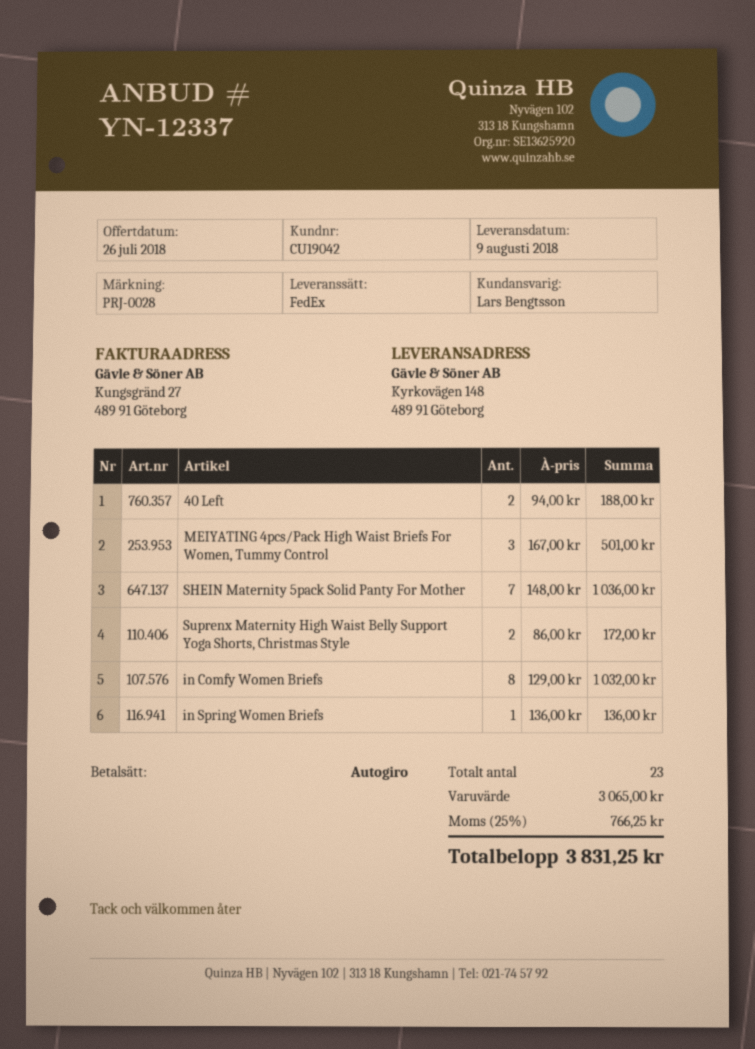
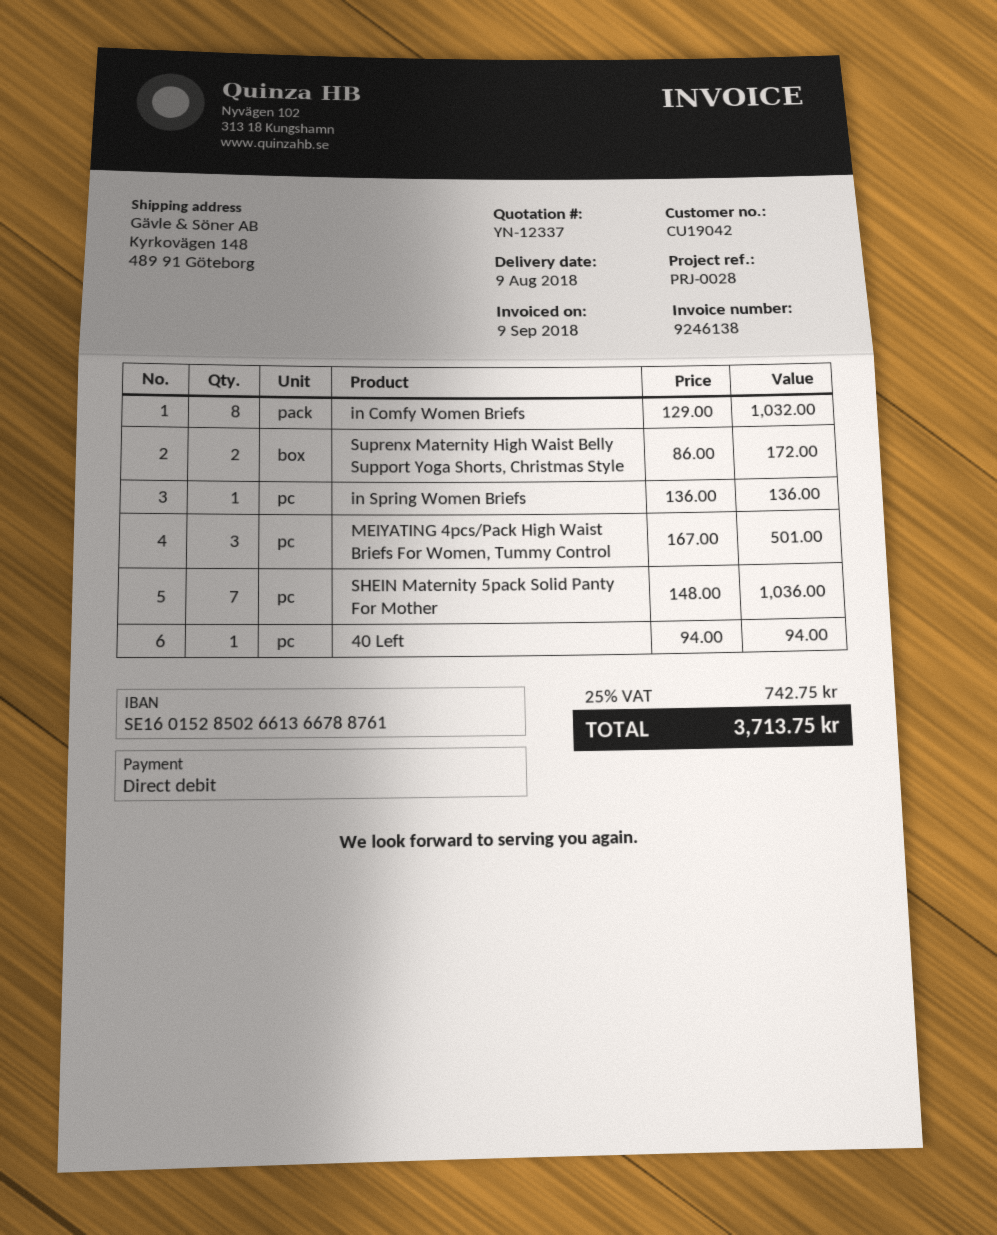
40 Left: 2 x 94.00 = 188.00 -> 1 x 94.00 = 94.00
tax: 25% = 766.25 -> 25% = 742.75
total: 3831.25 -> 3713.75

